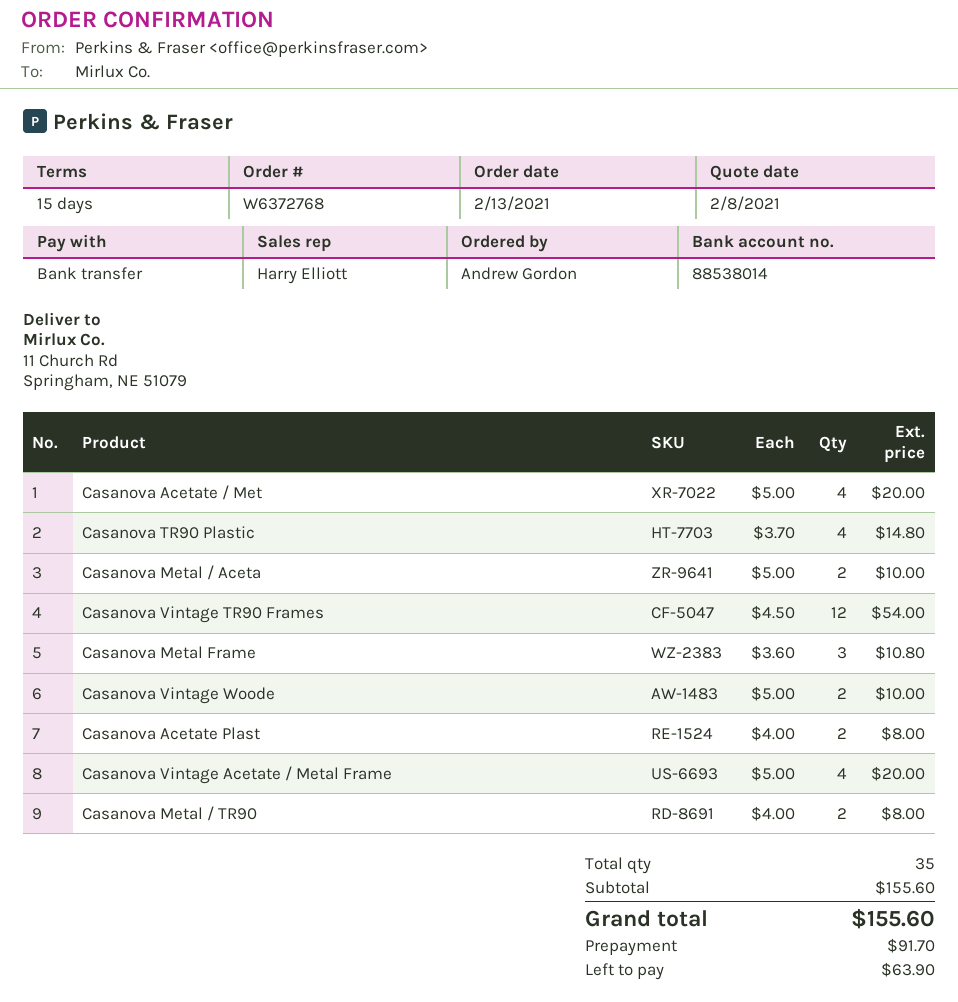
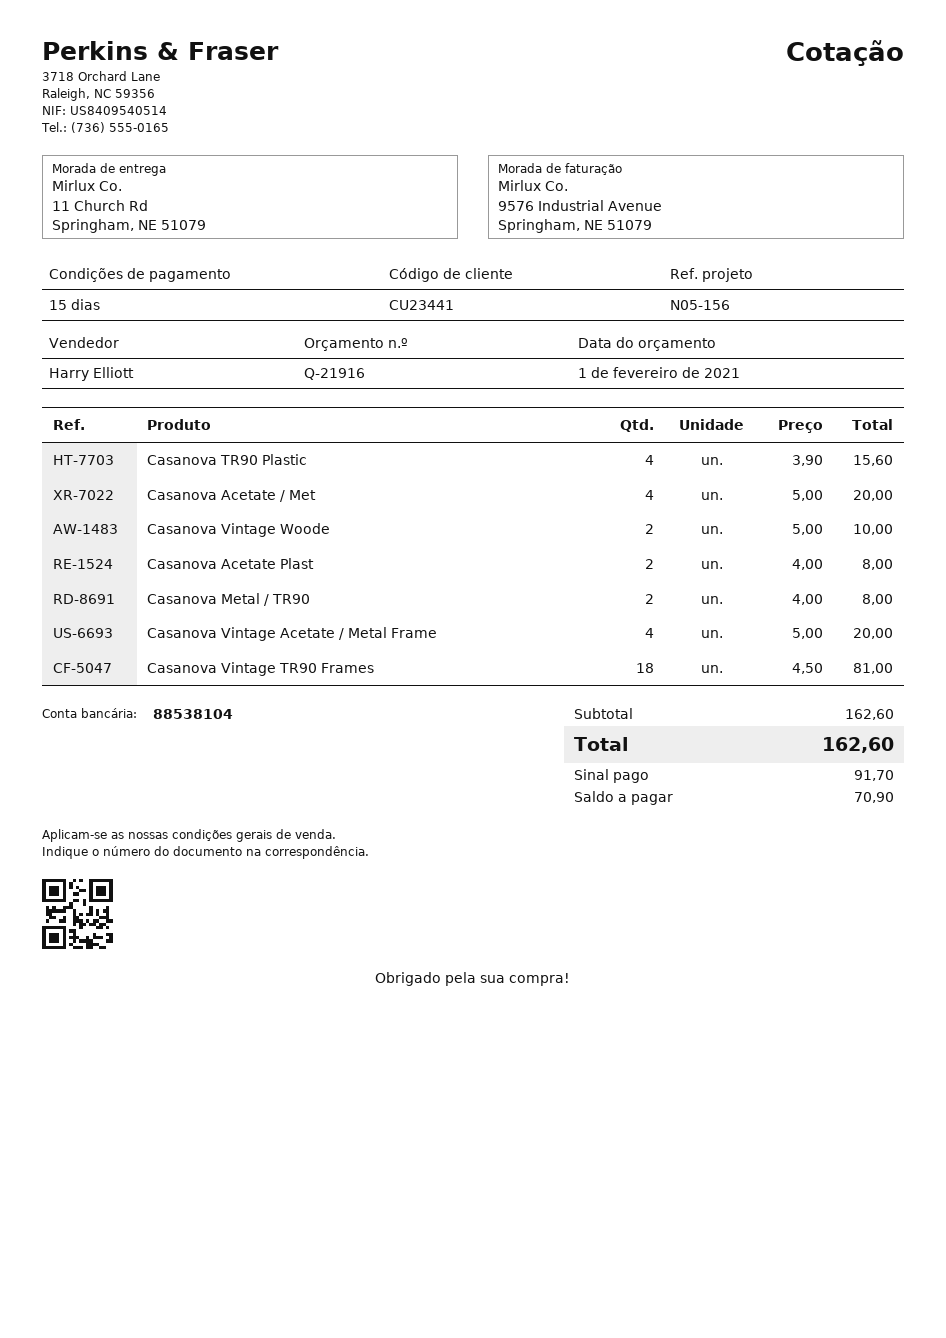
quote date: 2021-02-08 -> 2021-02-01
bank account: 88538014 -> 88538104
Casanova TR90 Plastic: 4 x 3.70 = 14.80 -> 4 x 3.90 = 15.60
Casanova Metal / Aceta: 2 x 5.00 = 10.00 -> none
Casanova Vintage TR90 Frames: 12 x 4.50 = 54.00 -> 18 x 4.50 = 81.00
Casanova Metal Frame: 3 x 3.60 = 10.80 -> none
subtotal: 155.60 -> 162.60
total: 155.60 -> 162.60
balance: 63.90 -> 70.90

